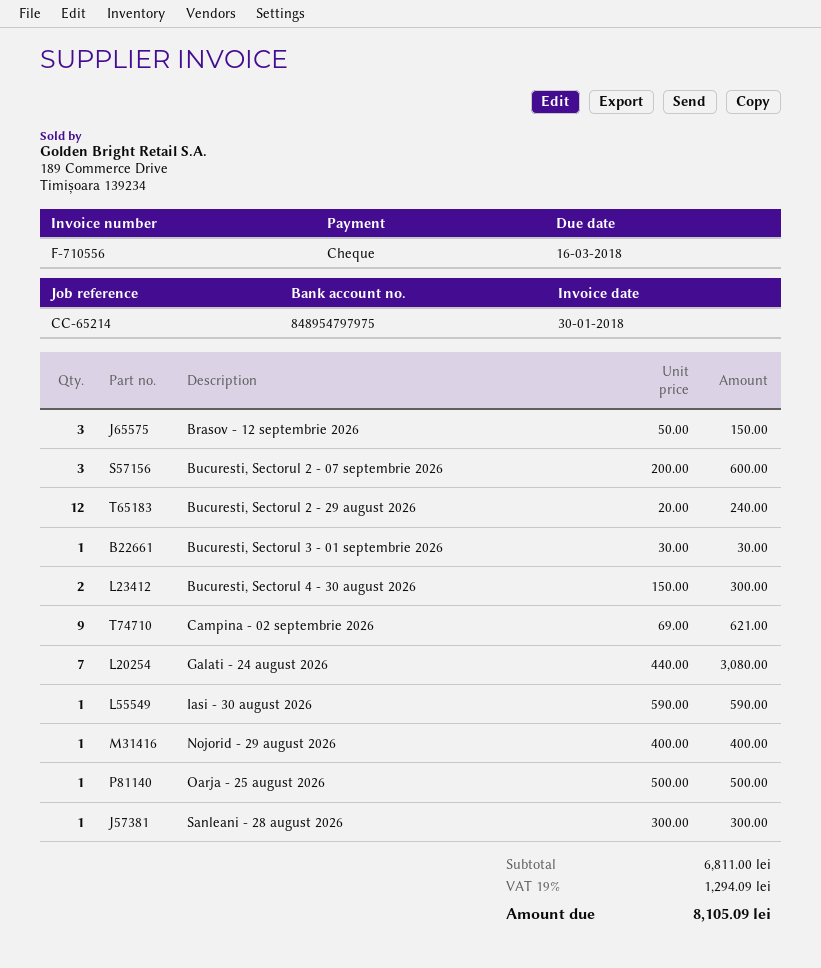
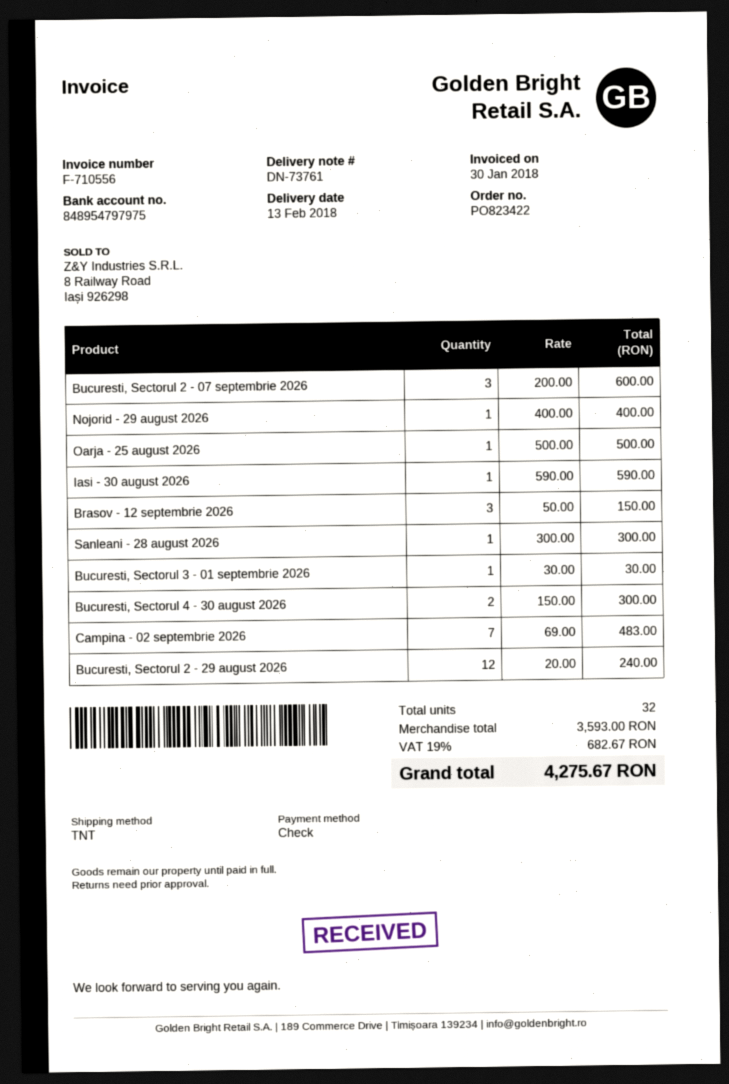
Campina - 02 septembrie 2026: 9 x 69.00 = 621.00 -> 7 x 69.00 = 483.00
Galati - 24 august 2026: 7 x 440.00 = 3080.00 -> none
subtotal: 6811.00 -> 3593.00
tax: 19% = 1294.09 -> 19% = 682.67
total: 8105.09 -> 4275.67

